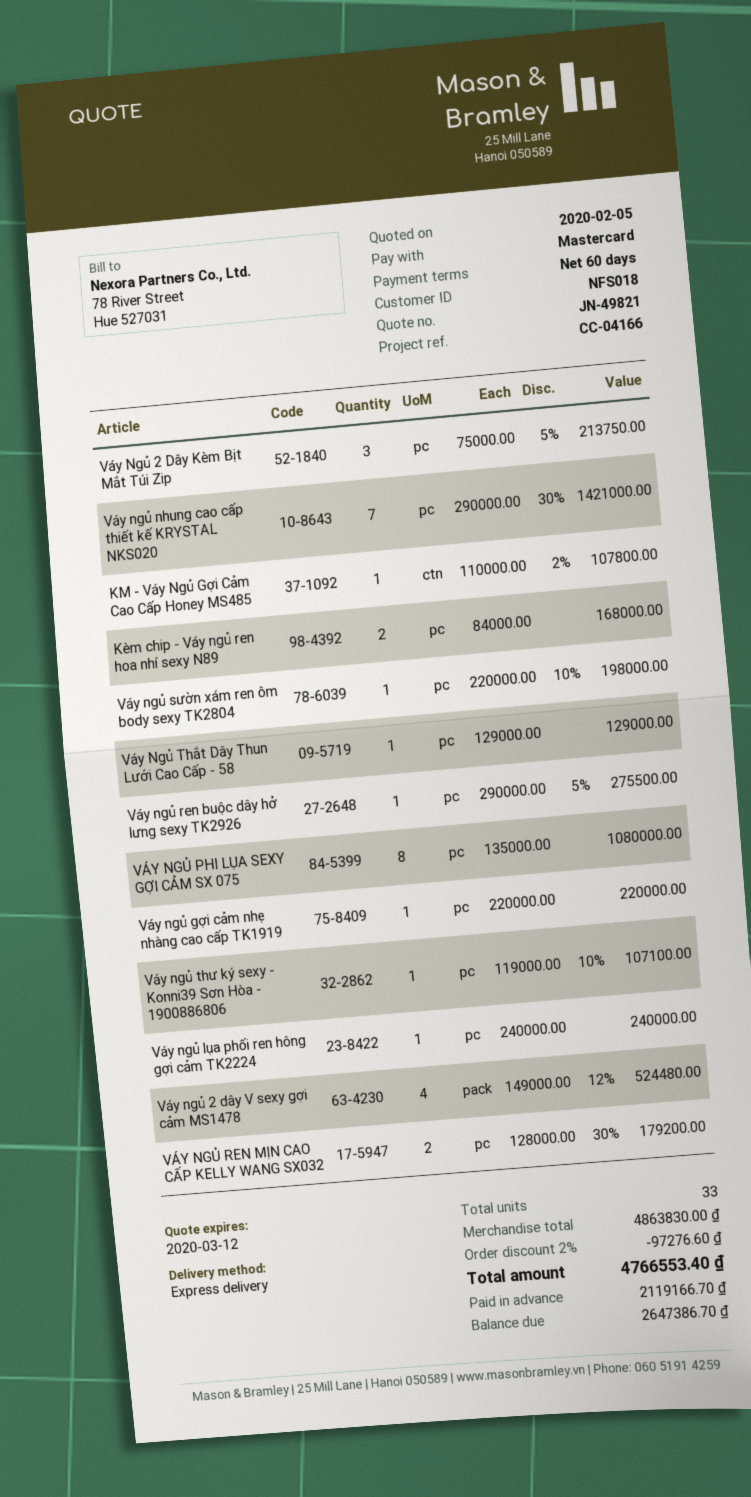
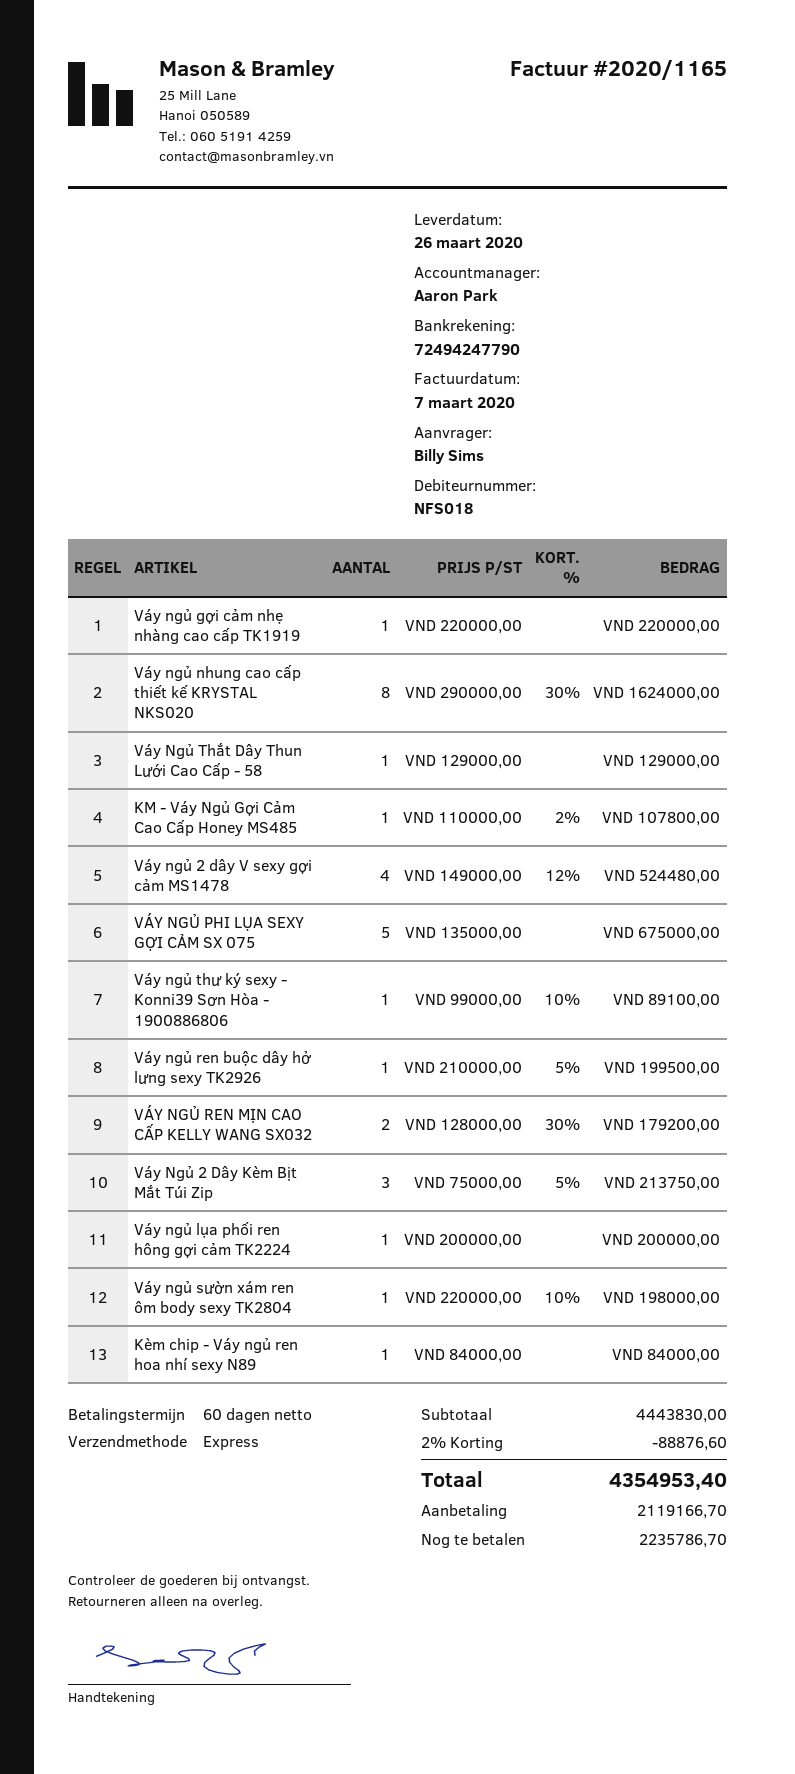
Váy ngủ nhung cao cấp thiết kế KRYSTAL NKS020: 7 x 290000.00 - 30% = 1421000.00 -> 8 x 290000.00 - 30% = 1624000.00
Kèm chip - Váy ngủ ren hoa nhí sexy N89: 2 x 84000.00 = 168000.00 -> 1 x 84000.00 = 84000.00
Váy ngủ ren buộc dây hở lưng sexy TK2926: 1 x 290000.00 - 5% = 275500.00 -> 1 x 210000.00 - 5% = 199500.00
VÁY NGỦ PHI LỤA SEXY GỢI CẢM SX 075: 8 x 135000.00 = 1080000.00 -> 5 x 135000.00 = 675000.00
Váy ngủ thư ký sexy - Konni39 Sơn Hòa - 1900886806: 1 x 119000.00 - 10% = 107100.00 -> 1 x 99000.00 - 10% = 89100.00
Váy ngủ lụa phối ren hông gợi cảm TK2224: 1 x 240000.00 = 240000.00 -> 1 x 200000.00 = 200000.00
subtotal: 4863830.00 -> 4443830.00
discount: 2% = 97276.60 -> 2% = 88876.60
total: 4766553.40 -> 4354953.40
balance: 2647386.70 -> 2235786.70

